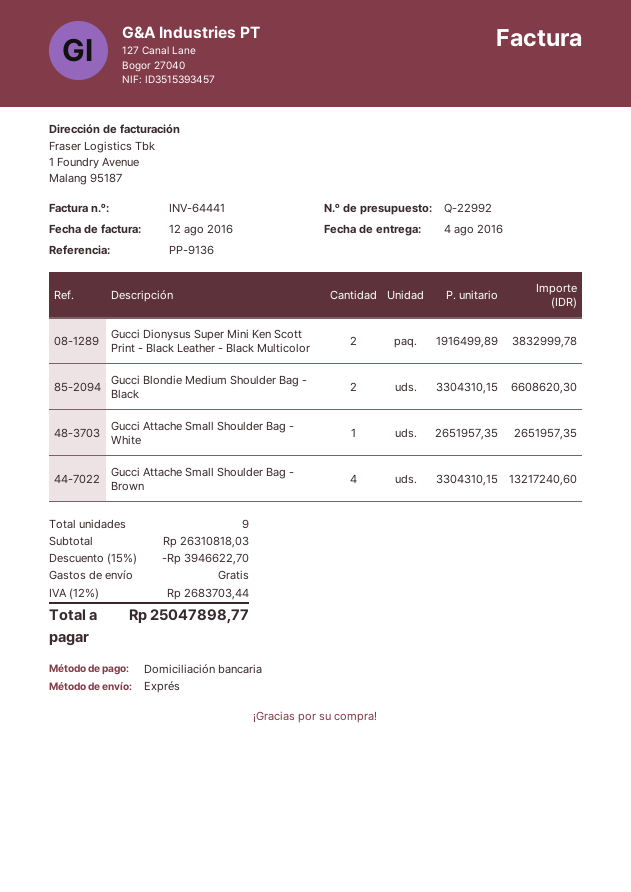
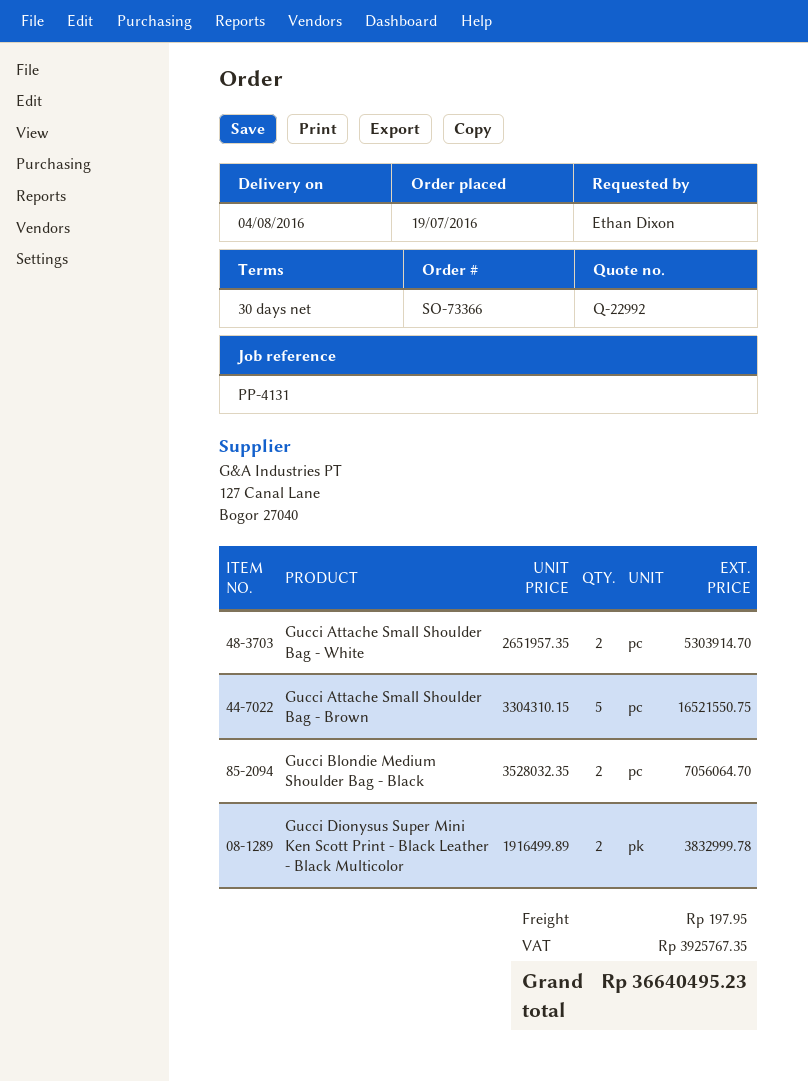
reference: PP-9136 -> PP-4131
Gucci Blondie Medium Shoulder Bag - Black: 2 x 3304310.15 = 6608620.30 -> 2 x 3528032.35 = 7056064.70
Gucci Attache Small Shoulder Bag - White: 1 x 2651957.35 = 2651957.35 -> 2 x 2651957.35 = 5303914.70
Gucci Attache Small Shoulder Bag - Brown: 4 x 3304310.15 = 13217240.60 -> 5 x 3304310.15 = 16521550.75
discount: 15% = 3946622.70 -> none
shipping: 0.00 -> 197.95
tax: 2683703.44 -> 3925767.35
total: 25047898.77 -> 36640495.23

